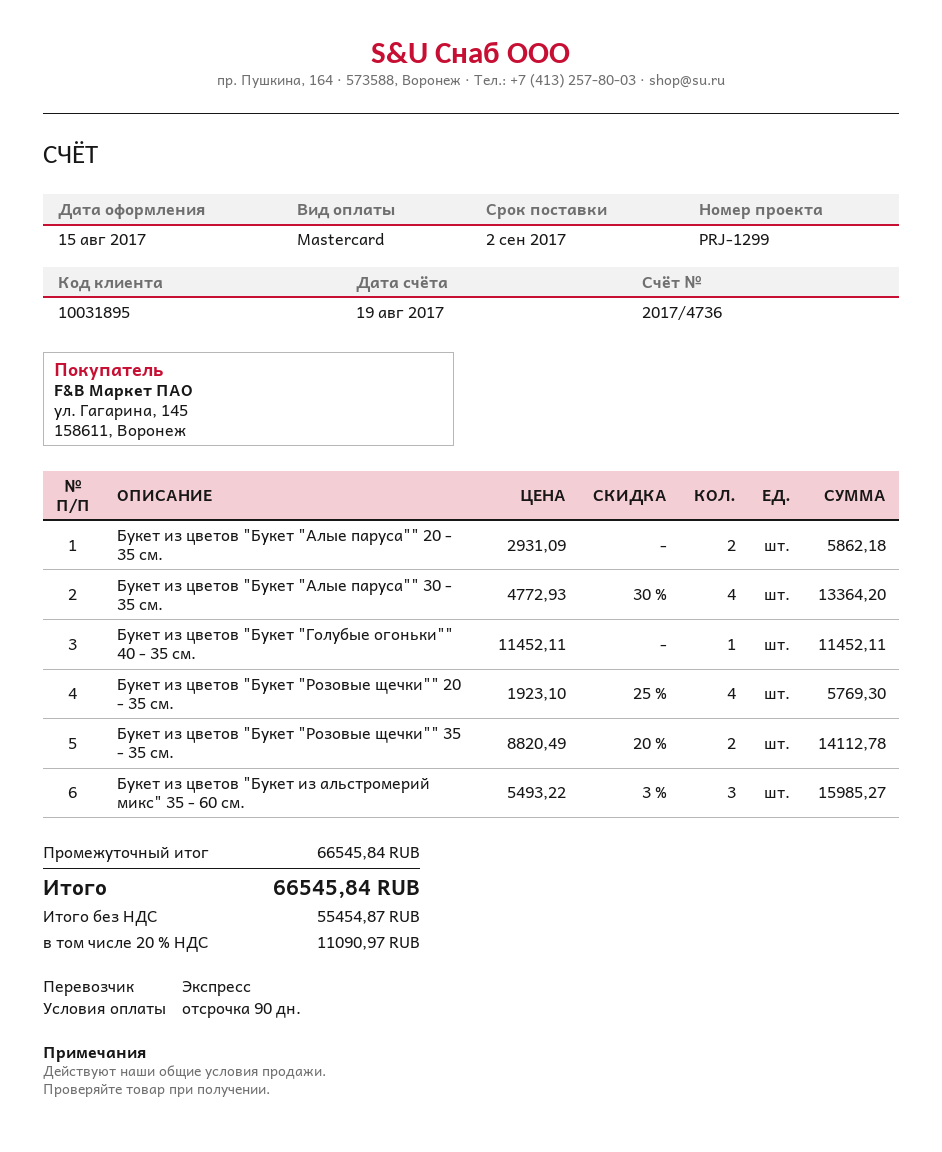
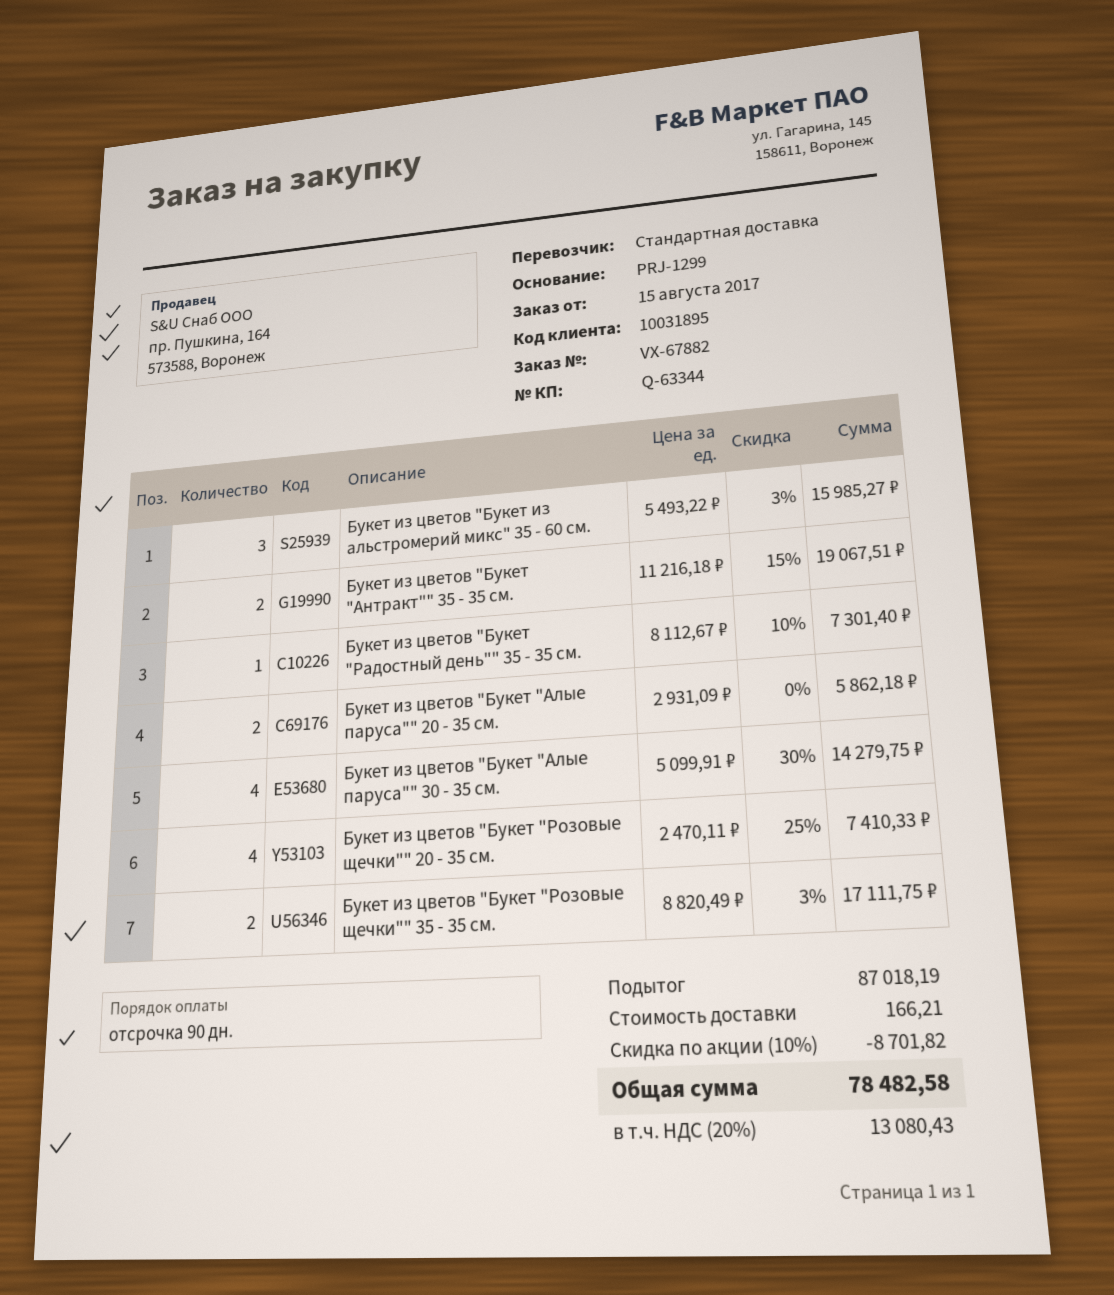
shipping method: express -> standard
Букет из цветов "Букет "Алые паруса"" 30 - 35 см.: 4 x 4772.93 - 30% = 13364.20 -> 4 x 5099.91 - 30% = 14279.75
Букет из цветов "Букет "Голубые огоньки"" 40 - 35 см.: 1 x 11452.11 = 11452.11 -> none
Букет из цветов "Букет "Розовые щечки"" 20 - 35 см.: 4 x 1923.10 - 25% = 5769.30 -> 4 x 2470.11 - 25% = 7410.33
Букет из цветов "Букет "Розовые щечки"" 35 - 35 см.: 2 x 8820.49 - 20% = 14112.78 -> 2 x 8820.49 - 3% = 17111.75
Букет из цветов "Букет "Антракт"" 35 - 35 см.: none -> 2 x 11216.18 - 15% = 19067.51
Букет из цветов "Букет "Радостный день"" 35 - 35 см.: none -> 1 x 8112.67 - 10% = 7301.40
subtotal: 66545.84 -> 87018.19
discount: none -> 10% = 8701.82
shipping: none -> 166.21
tax: 20% = 11090.97 -> 20% = 13080.43
total: 66545.84 -> 78482.58

